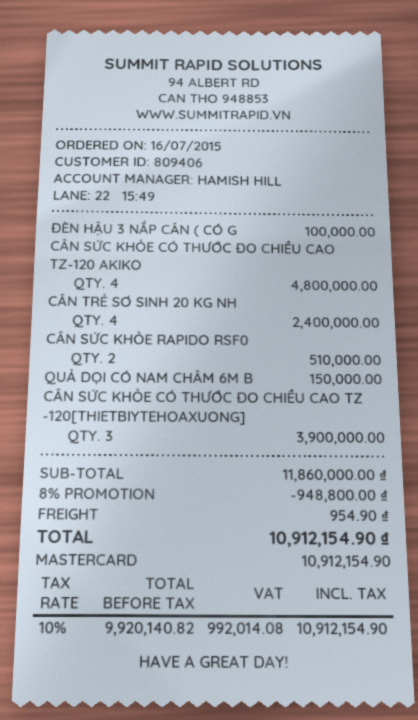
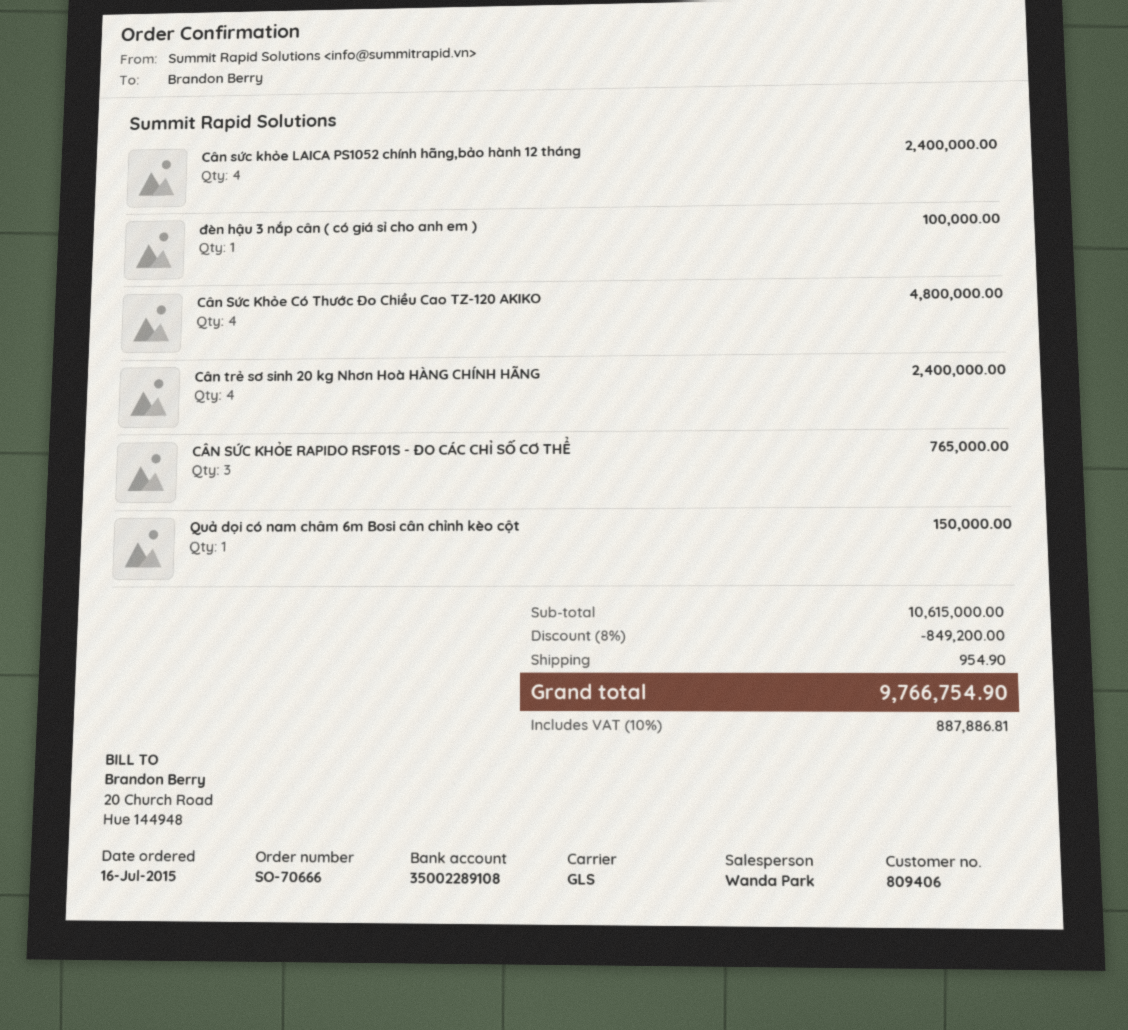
sales rep: HAMISH HILL -> Wanda Park
CÂN SỨC KHỎE RAPIDO RSF0: 2 for 510000.00 -> 3 for 765000.00
CÂN SỨC KHỎE CÓ THƯỚC ĐO CHIỀU CAO TZ -120[THIETBIYTEHOAXUONG]: 3 for 3900000.00 -> none
Cân sức khỏe LAICA PS1052 chính hãng,bảo hành 12 tháng: none -> 4 for 2400000.00
subtotal: 11860000.00 -> 10615000.00
discount: 8% = 948800.00 -> 8% = 849200.00
tax: 10% = 992014.08 -> 10% = 887886.81
total: 10912154.90 -> 9766754.90

